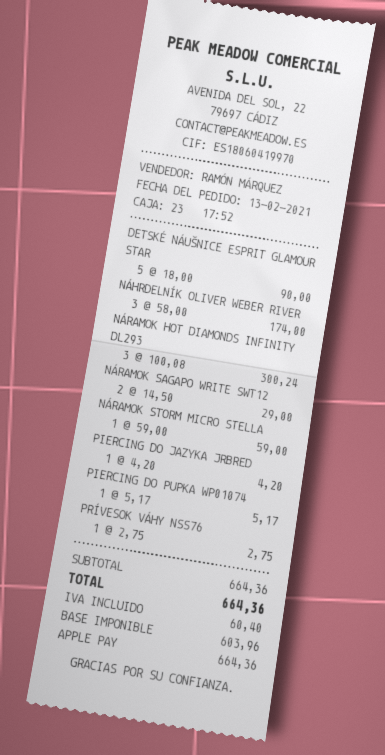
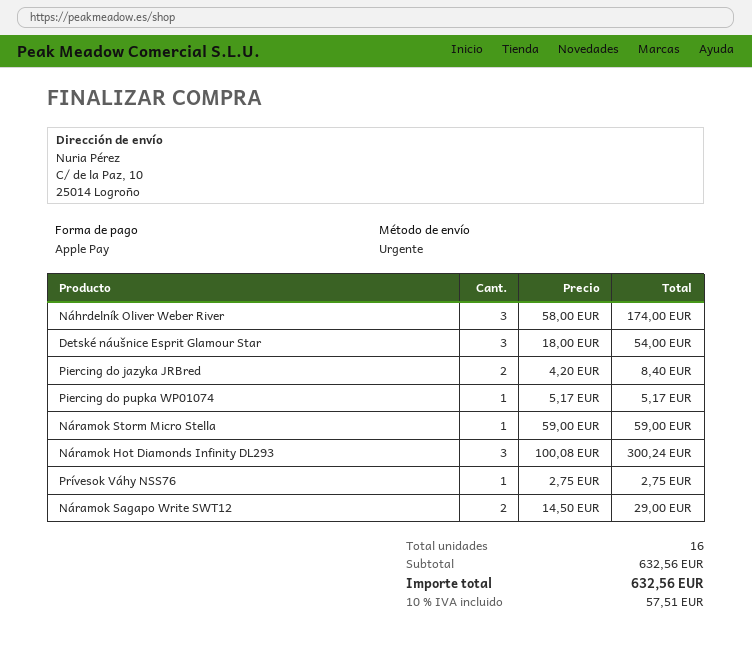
DETSKÉ NÁUŠNICE ESPRIT GLAMOUR STAR: 5 x 18.00 = 90.00 -> 3 x 18.00 = 54.00
PIERCING DO JAZYKA JRBRED: 1 x 4.20 = 4.20 -> 2 x 4.20 = 8.40
subtotal: 664.36 -> 632.56
tax: 60.40 -> 57.51
total: 664.36 -> 632.56

